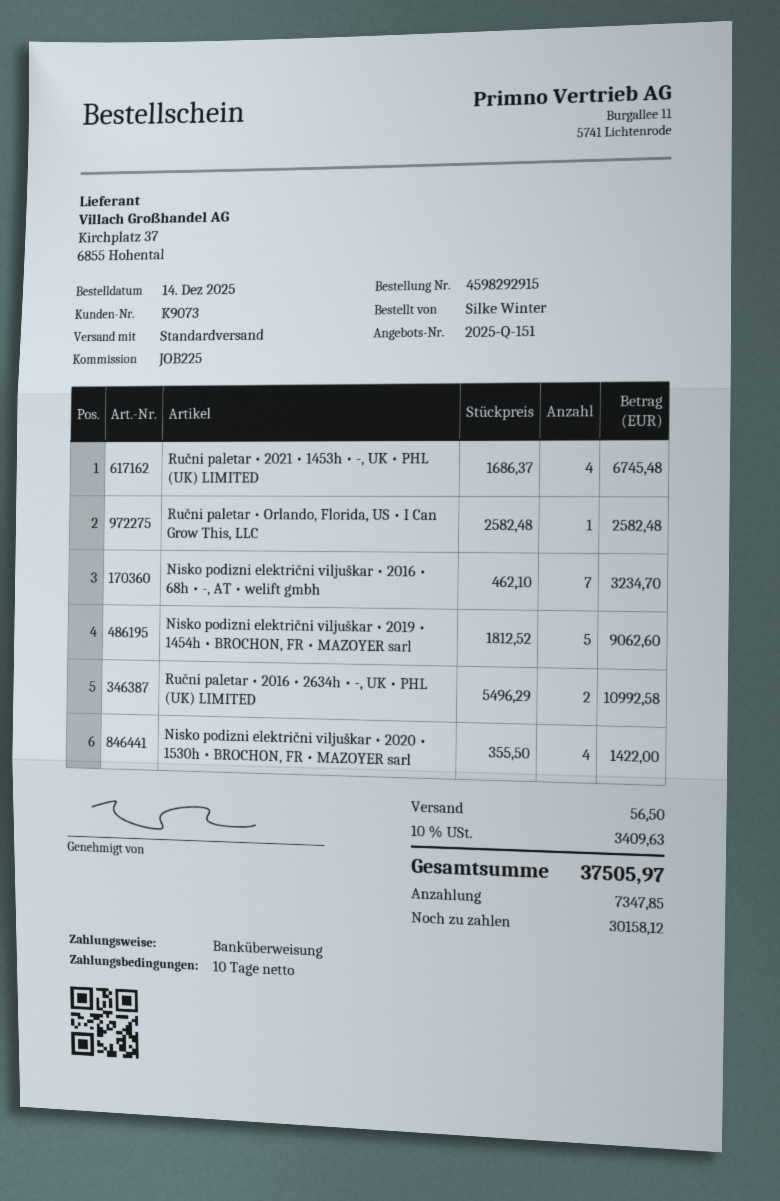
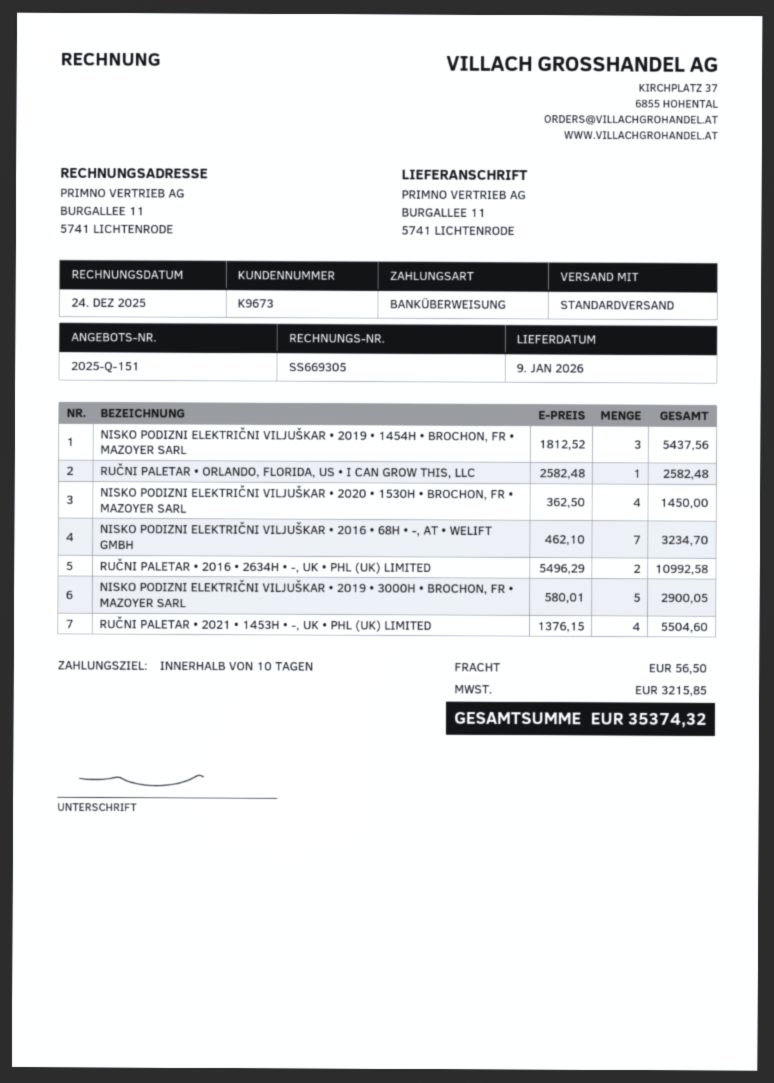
customer number: K9073 -> K9673
Ručni paletar • 2021 • 1453h • -, UK • PHL (UK) LIMITED: 4 x 1686.37 = 6745.48 -> 4 x 1376.15 = 5504.60
Nisko podizni električni viljuškar • 2019 • 1454h • BROCHON, FR • MAZOYER sarl: 5 x 1812.52 = 9062.60 -> 3 x 1812.52 = 5437.56
Nisko podizni električni viljuškar • 2020 • 1530h • BROCHON, FR • MAZOYER sarl: 4 x 355.50 = 1422.00 -> 4 x 362.50 = 1450.00
NISKO PODIZNI ELEKTRIČNI VILJUŠKAR • 2019 • 3000H • BROCHON, FR • MAZOYER SARL: none -> 5 x 580.01 = 2900.05
tax: 3409.63 -> 3215.85
total: 37505.97 -> 35374.32

